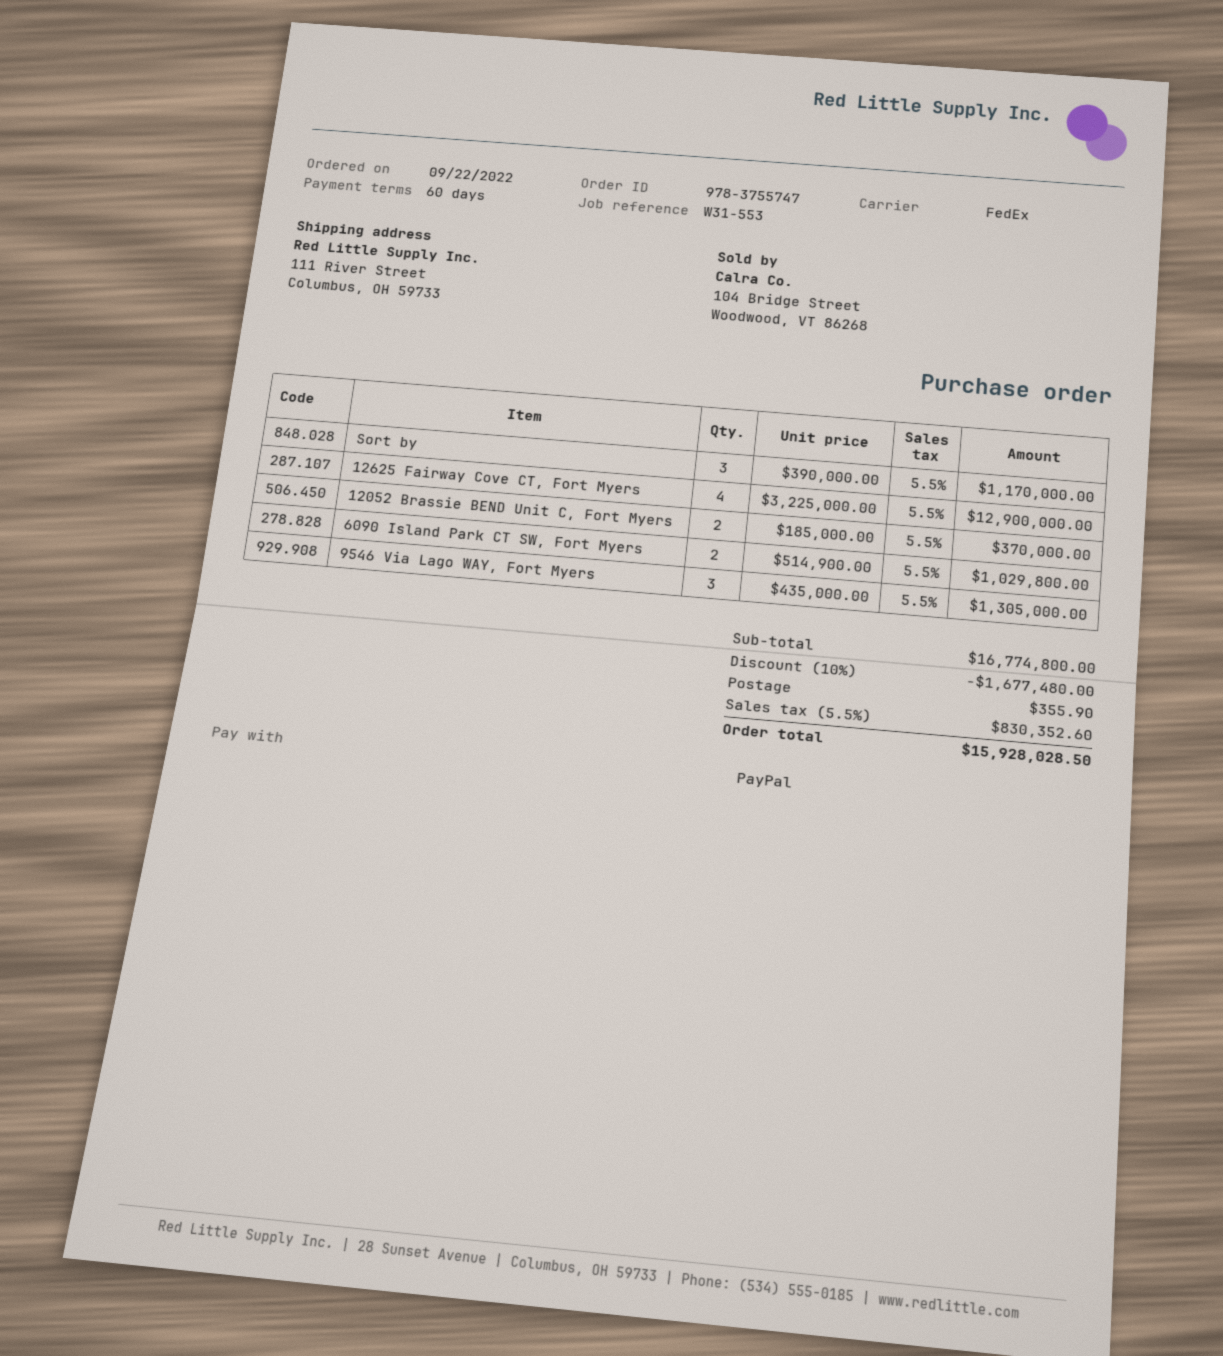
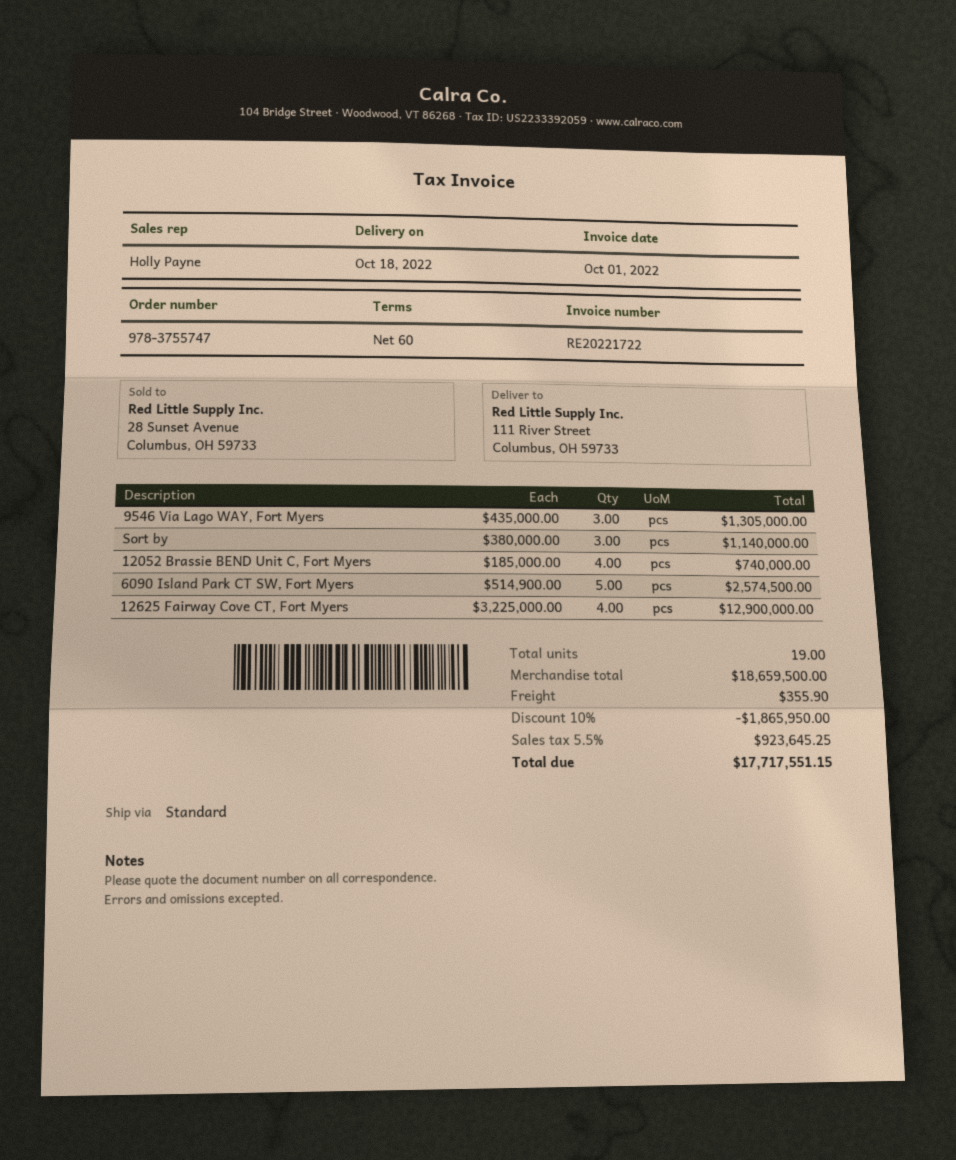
shipping method: FedEx -> standard
Sort by: 3 x 390000.00 = 1170000.00 -> 3 x 380000.00 = 1140000.00
12052 Brassie BEND Unit C, Fort Myers: 2 x 185000.00 = 370000.00 -> 4 x 185000.00 = 740000.00
6090 Island Park CT SW, Fort Myers: 2 x 514900.00 = 1029800.00 -> 5 x 514900.00 = 2574500.00
subtotal: 16774800.00 -> 18659500.00
discount: 10% = 1677480.00 -> 10% = 1865950.00
tax: 5.5% = 830352.60 -> 5.5% = 923645.25
total: 15928028.50 -> 17717551.15

